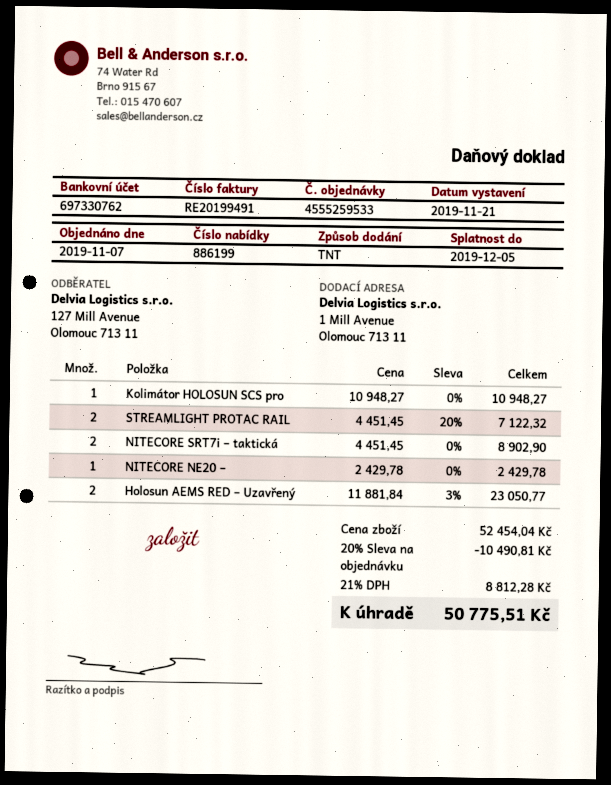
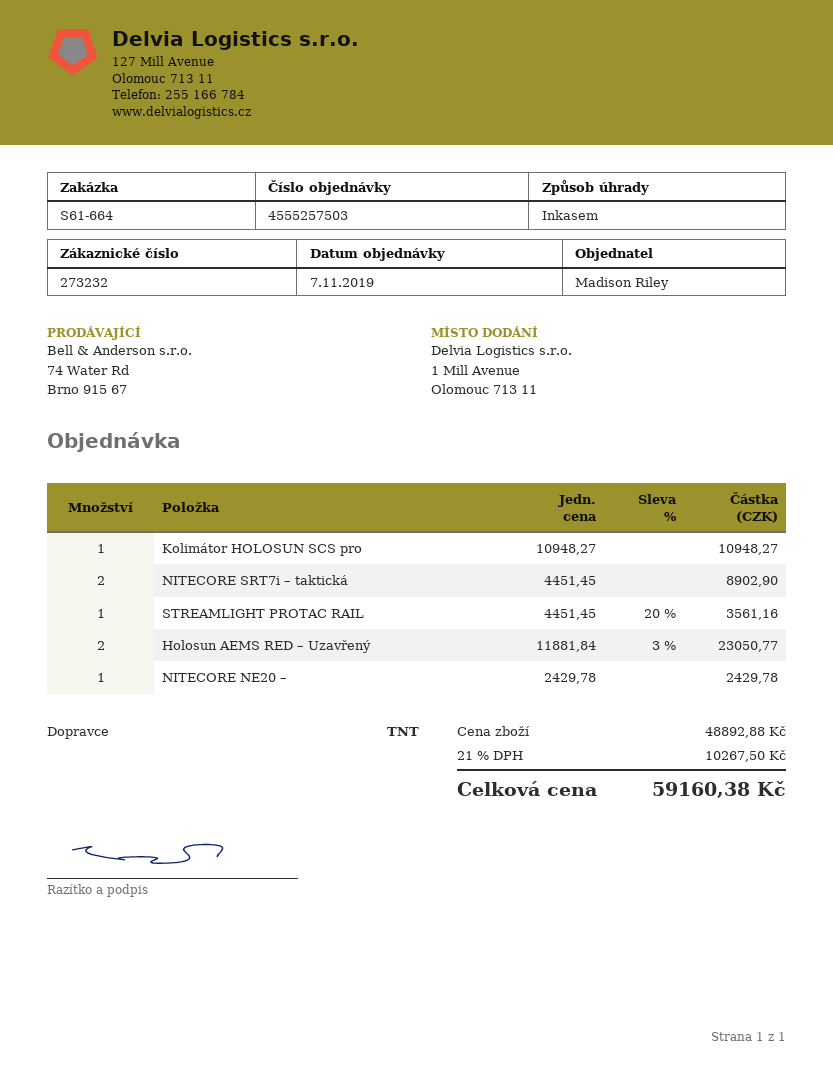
order number: 4555259533 -> 4555257503
STREAMLIGHT PROTAC RAIL: 2 x 4451.45 - 20% = 7122.32 -> 1 x 4451.45 - 20% = 3561.16
subtotal: 52454.04 -> 48892.88
discount: 20% = 10490.81 -> none
tax: 21% = 8812.28 -> 21% = 10267.50
total: 50775.51 -> 59160.38

